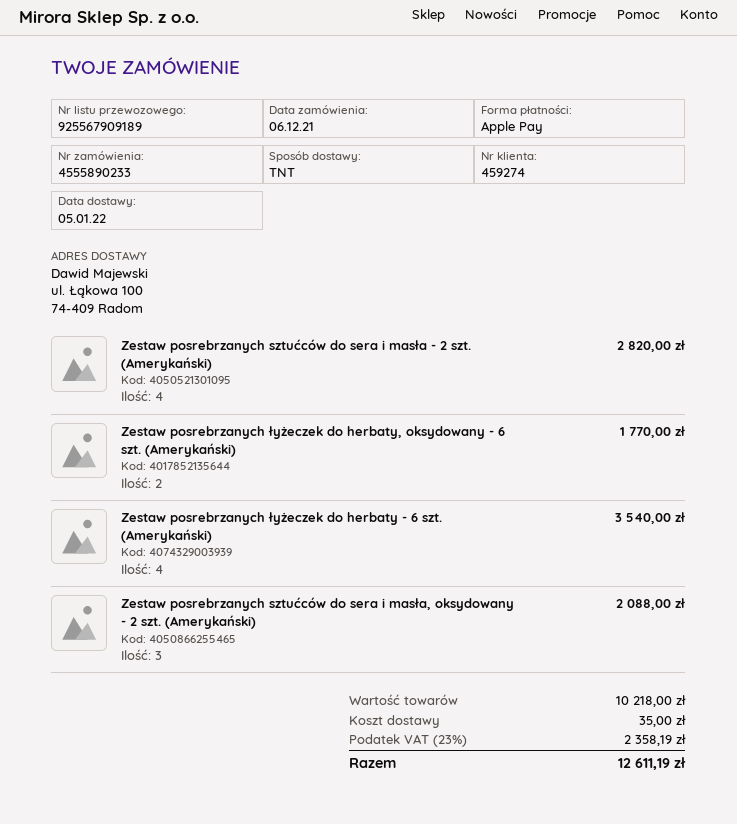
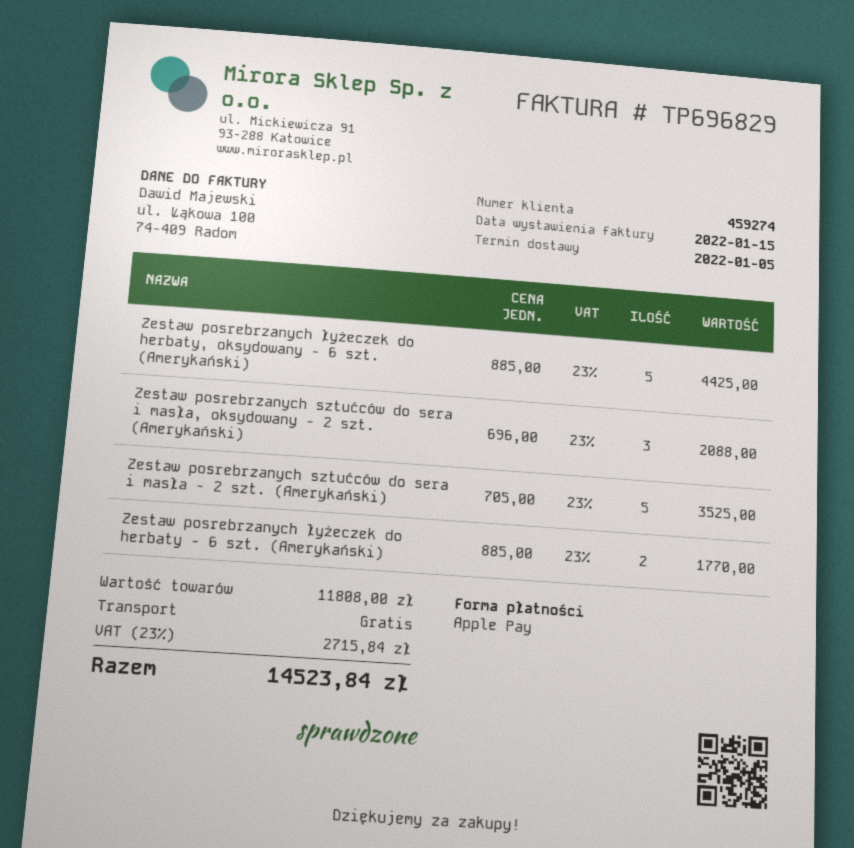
Zestaw posrebrzanych sztućców do sera i masła - 2 szt. (Amerykański): 4 for 2820.00 -> 5 for 3525.00
Zestaw posrebrzanych łyżeczek do herbaty, oksydowany - 6 szt. (Amerykański): 2 for 1770.00 -> 5 for 4425.00
Zestaw posrebrzanych łyżeczek do herbaty - 6 szt. (Amerykański): 4 for 3540.00 -> 2 for 1770.00
subtotal: 10218.00 -> 11808.00
shipping: 35.00 -> 0.00
tax: 23% = 2358.19 -> 23% = 2715.84
total: 12611.19 -> 14523.84

